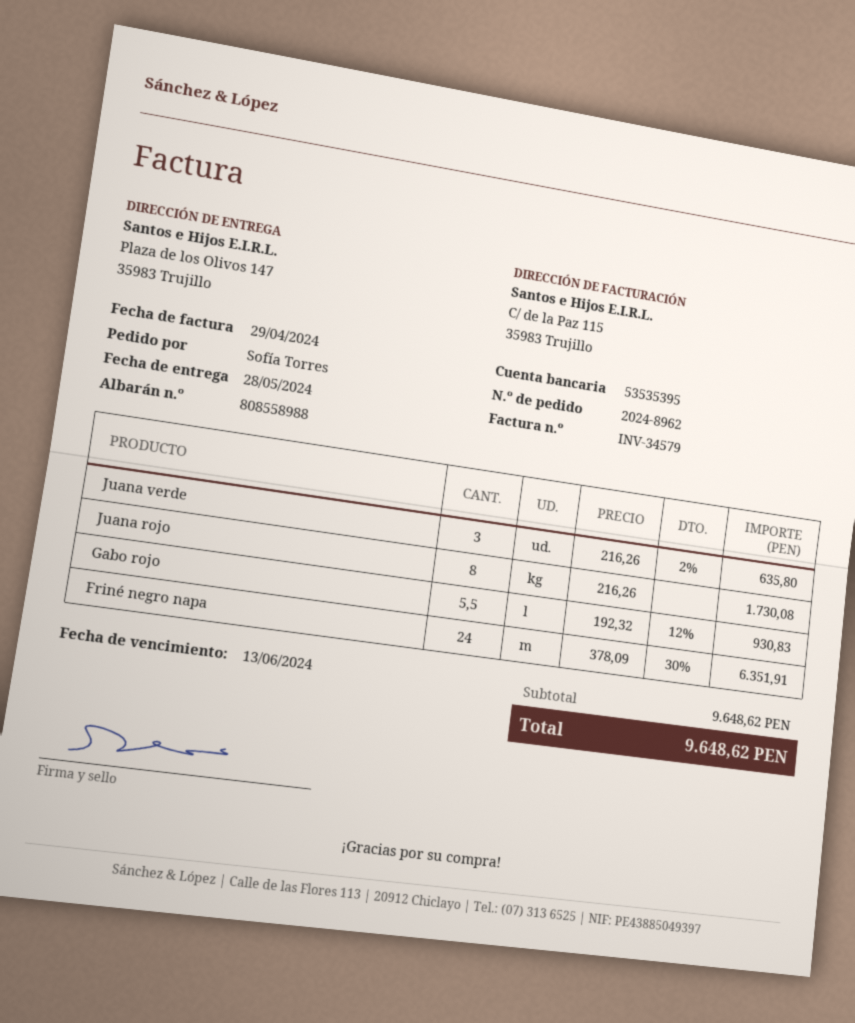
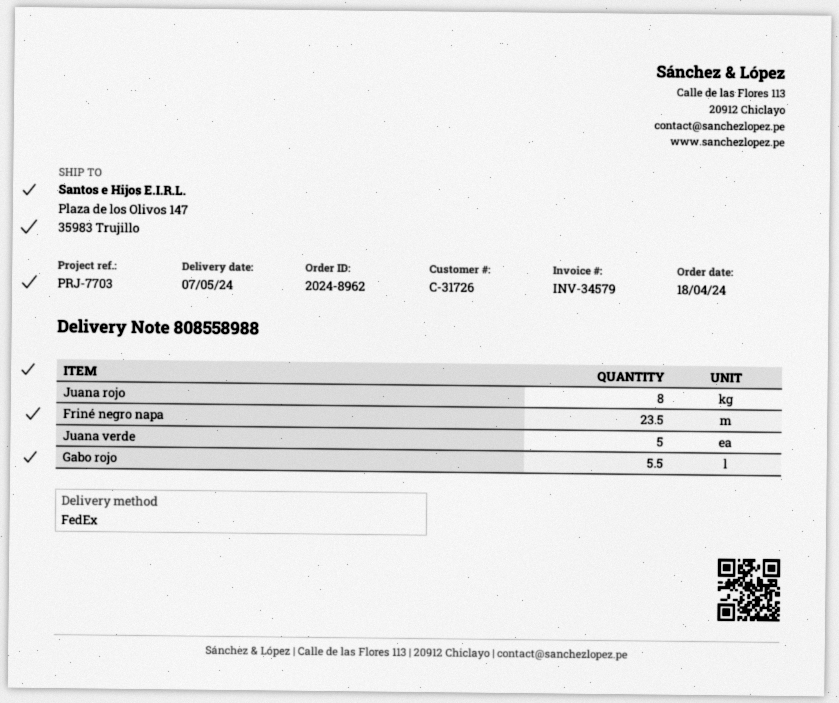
delivery date: 2024-05-28 -> 2024-05-07
Juana verde: 3 -> 5
Friné negro napa: 24 -> 23.5

